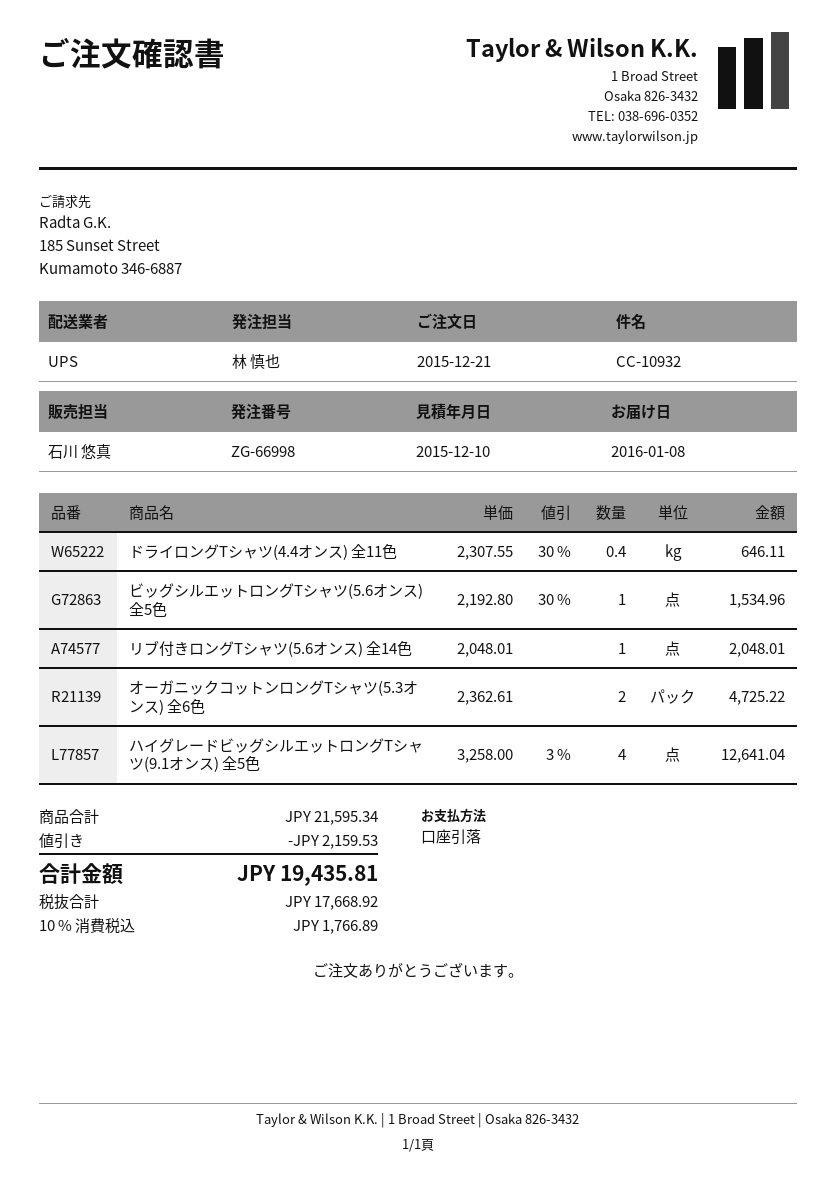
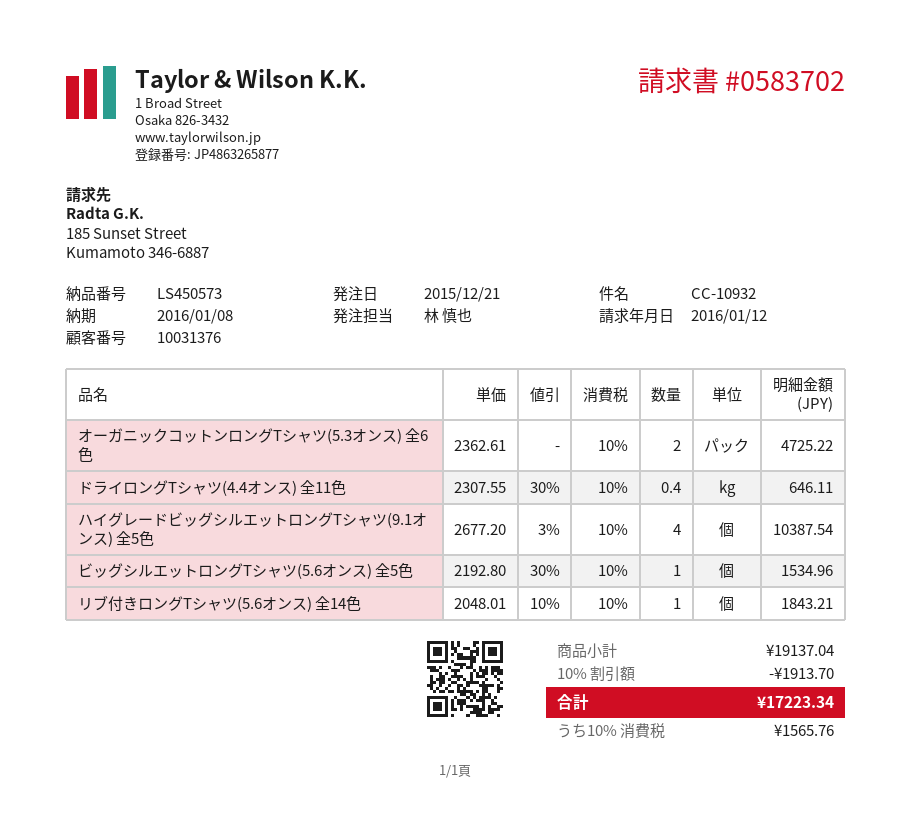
リブ付きロングTシャツ(5.6オンス) 全14色: 1 x 2048.01 = 2048.01 -> 1 x 2048.01 - 10% = 1843.21
ハイグレードビッグシルエットロングTシャツ(9.1オンス) 全5色: 4 x 3258.00 - 3% = 12641.04 -> 4 x 2677.20 - 3% = 10387.54
subtotal: 21595.34 -> 19137.04
discount: 2159.53 -> 1913.70
tax: 10% = 1766.89 -> 10% = 1565.76
total: 19435.81 -> 17223.34

